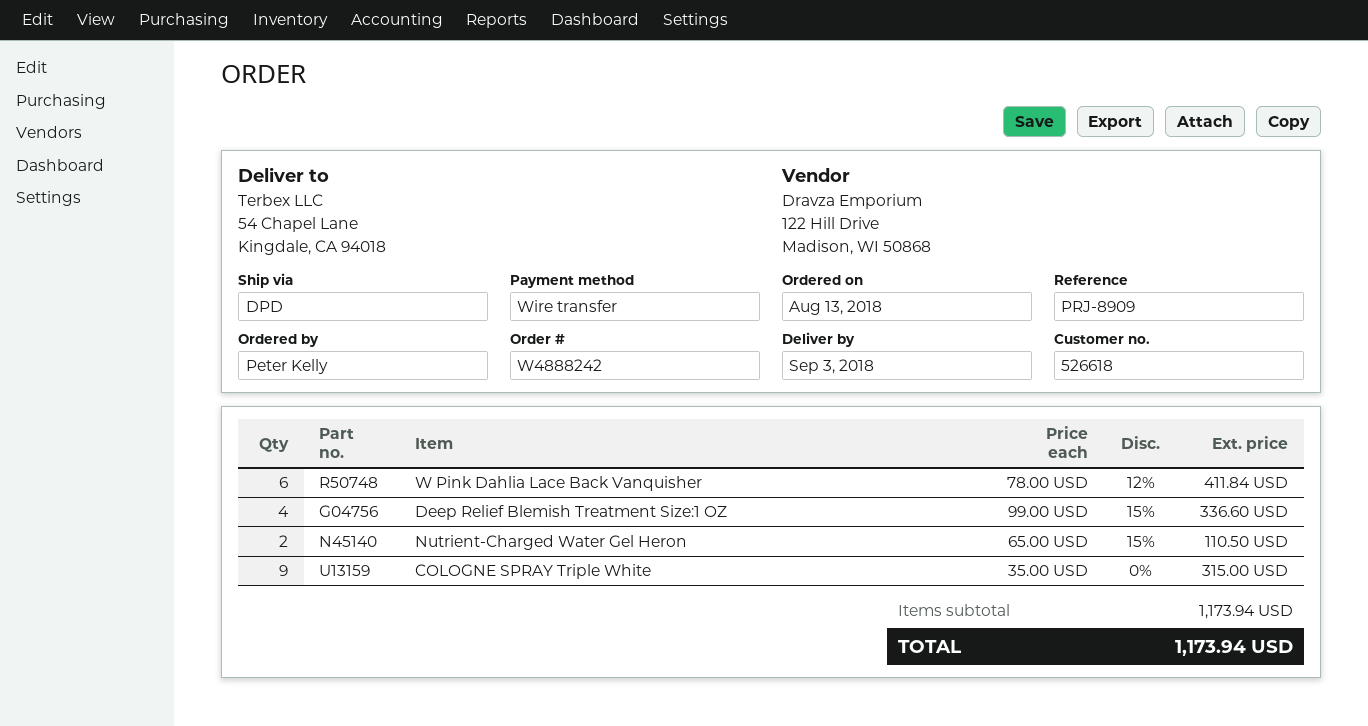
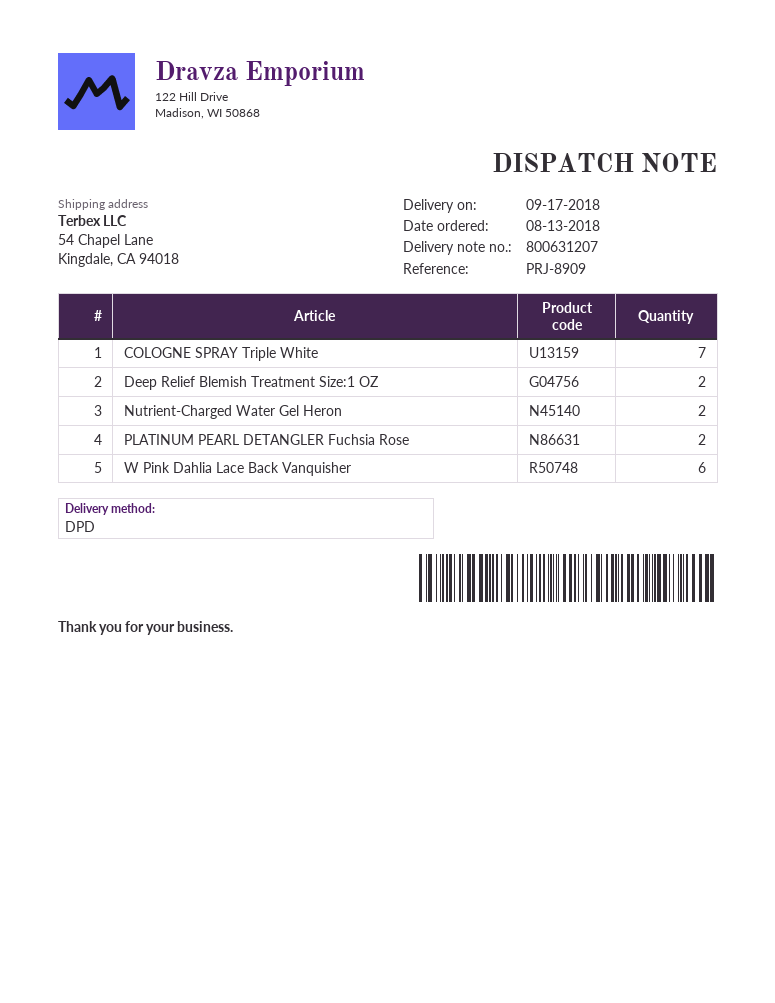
delivery date: 2018-09-03 -> 2018-09-17
Deep Relief Blemish Treatment Size:1 OZ: 4 -> 2
COLOGNE SPRAY Triple White: 9 -> 7
PLATINUM PEARL DETANGLER Fuchsia Rose: none -> 2

